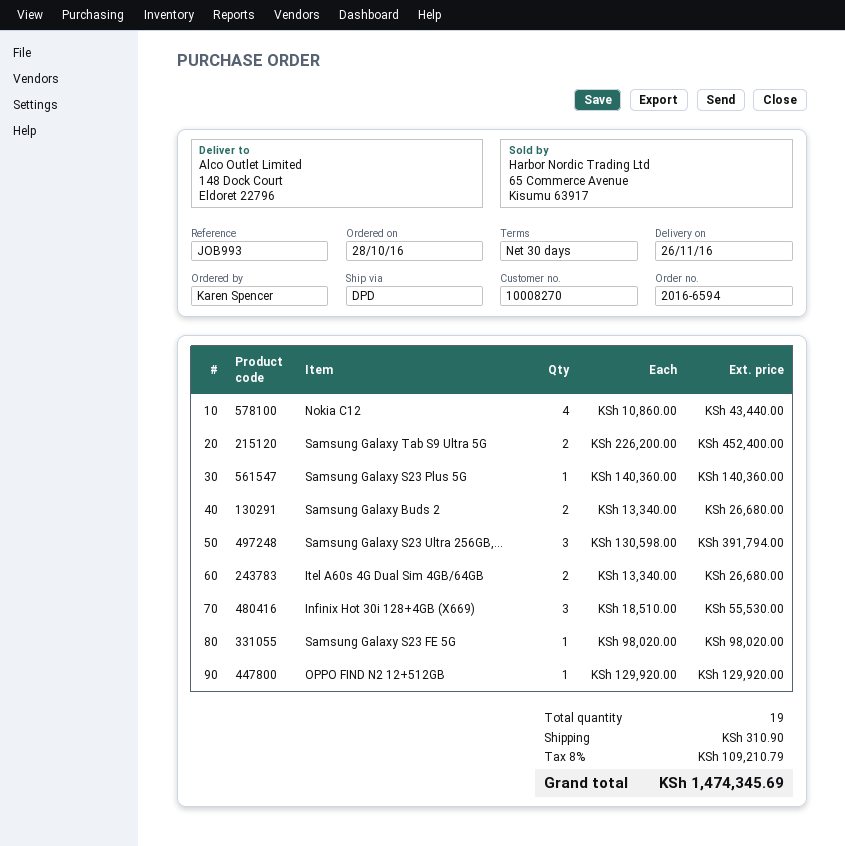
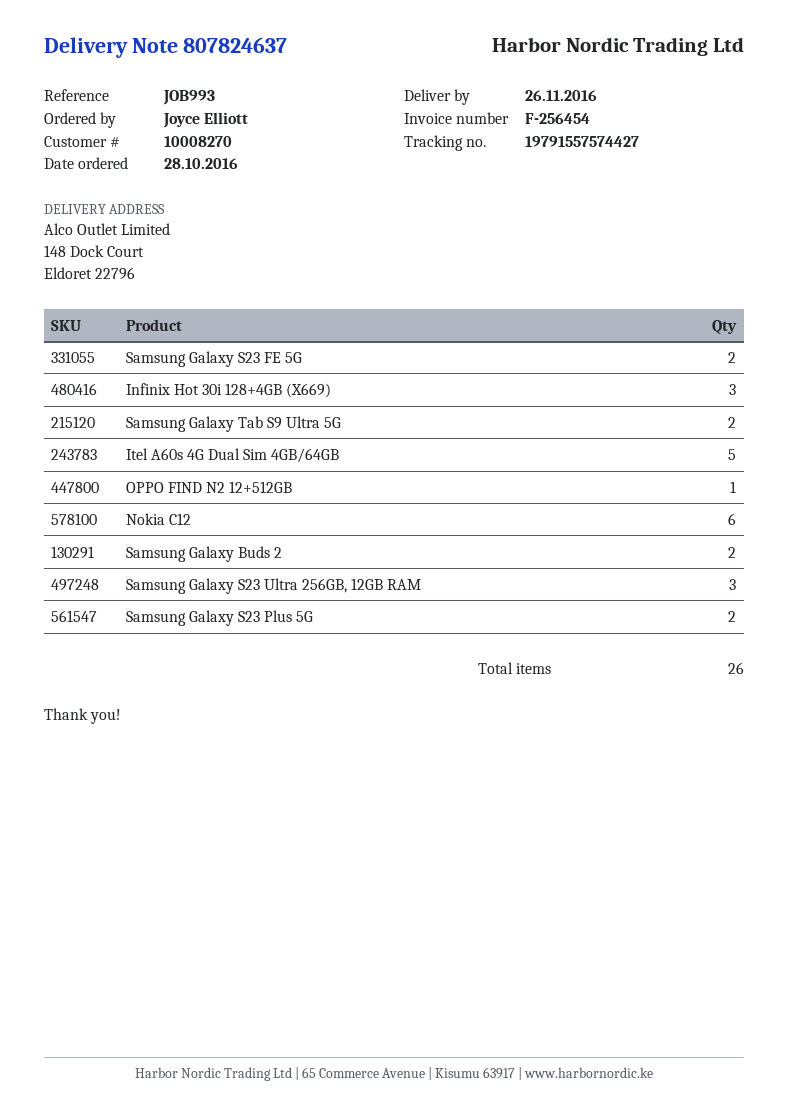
ordered by: Karen Spencer -> Joyce Elliott
Nokia C12: 4 -> 6
Samsung Galaxy S23 Plus 5G: 1 -> 2
Itel A60s 4G Dual Sim 4GB/64GB: 2 -> 5
Samsung Galaxy S23 FE 5G: 1 -> 2
total quantity: 19 -> 26

